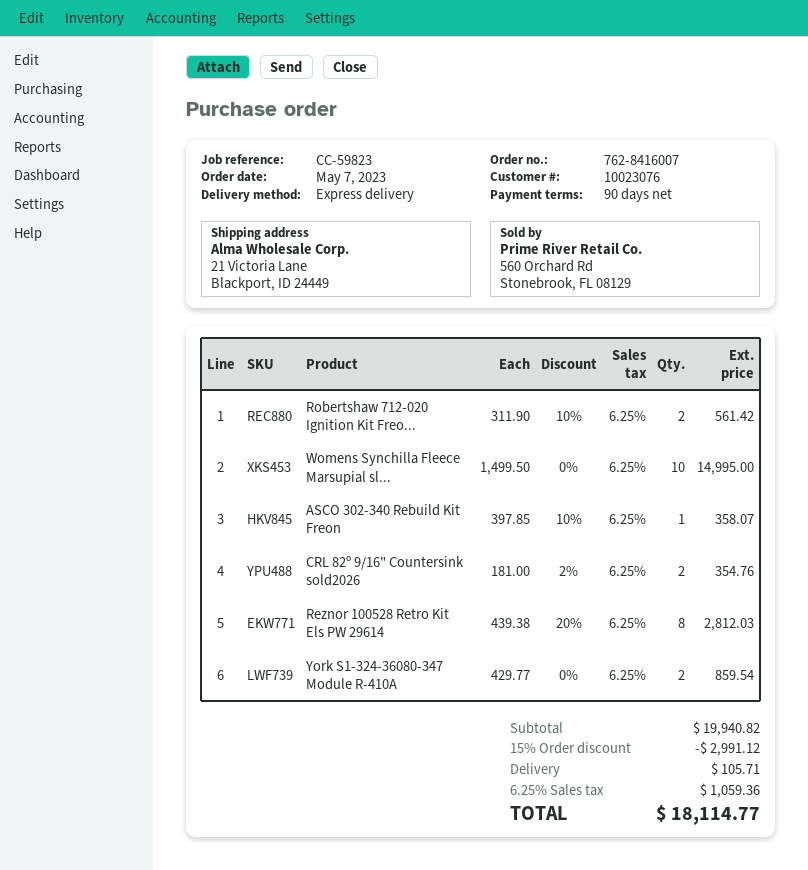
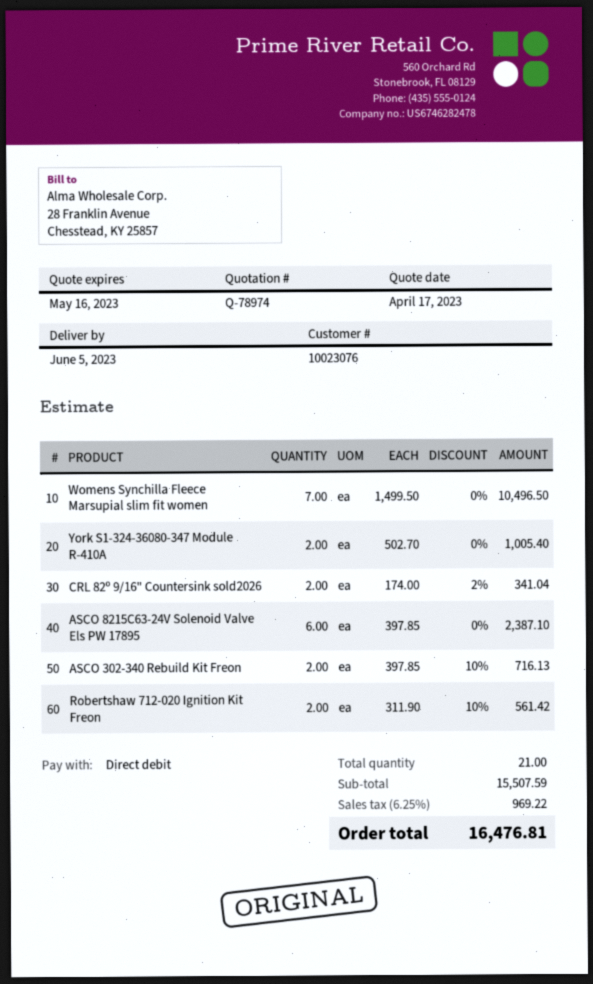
Womens Synchilla Fleece Marsupial sl...: 10 x 1499.50 = 14995.00 -> 7 x 1499.50 = 10496.50
ASCO 302-340 Rebuild Kit Freon: 1 x 397.85 - 10% = 358.07 -> 2 x 397.85 - 10% = 716.13
CRL 82º 9/16" Countersink sold2026: 2 x 181.00 - 2% = 354.76 -> 2 x 174.00 - 2% = 341.04
Reznor 100528 Retro Kit Els PW 29614: 8 x 439.38 - 20% = 2812.03 -> none
York S1-324-36080-347 Module R-410A: 2 x 429.77 = 859.54 -> 2 x 502.70 = 1005.40
ASCO 8215C63-24V Solenoid Valve Els PW 17895: none -> 6 x 397.85 = 2387.10
subtotal: 19940.82 -> 15507.59
discount: 15% = 2991.12 -> none
shipping: 105.71 -> none
tax: 6.25% = 1059.36 -> 6.25% = 969.22
total: 18114.77 -> 16476.81

